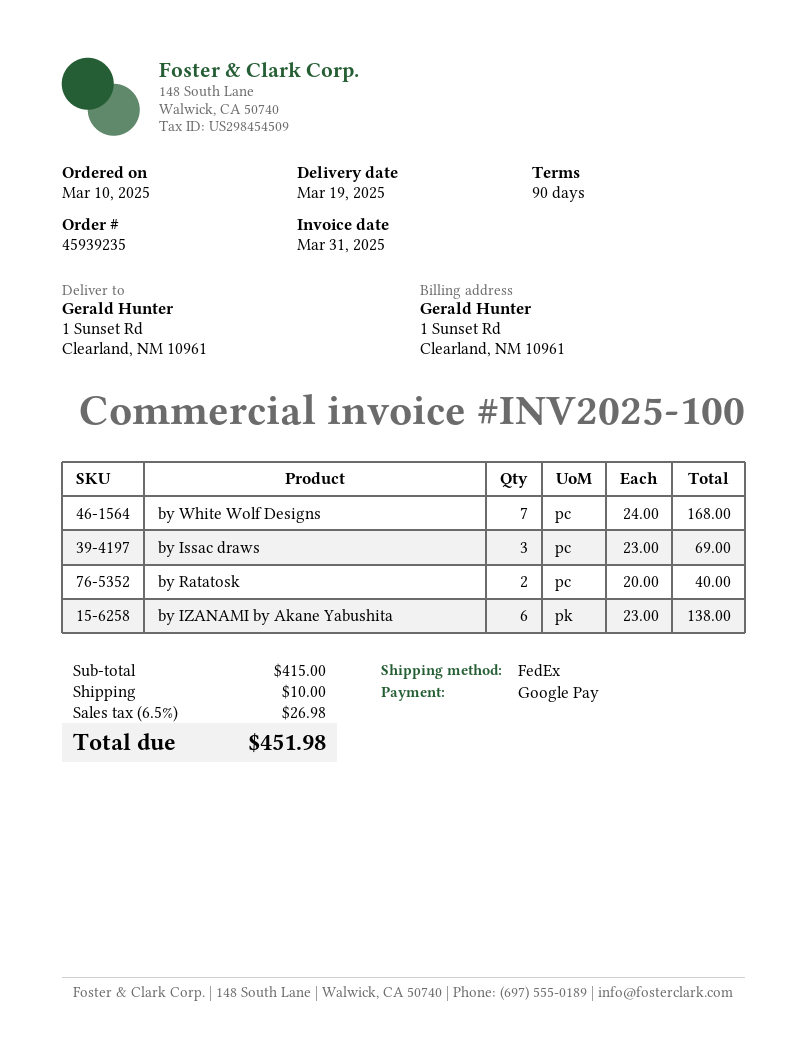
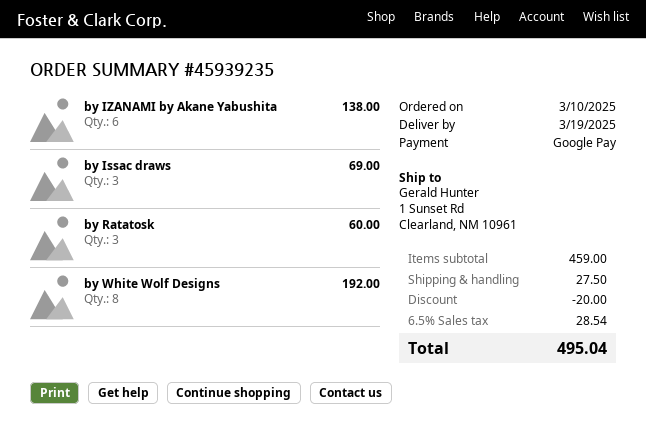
by White Wolf Designs: 7 for 168.00 -> 8 for 192.00
by Ratatosk: 2 for 40.00 -> 3 for 60.00
subtotal: 415.00 -> 459.00
discount: none -> 20.00
shipping: 10.00 -> 27.50
tax: 6.5% = 26.98 -> 6.5% = 28.54
total: 451.98 -> 495.04

